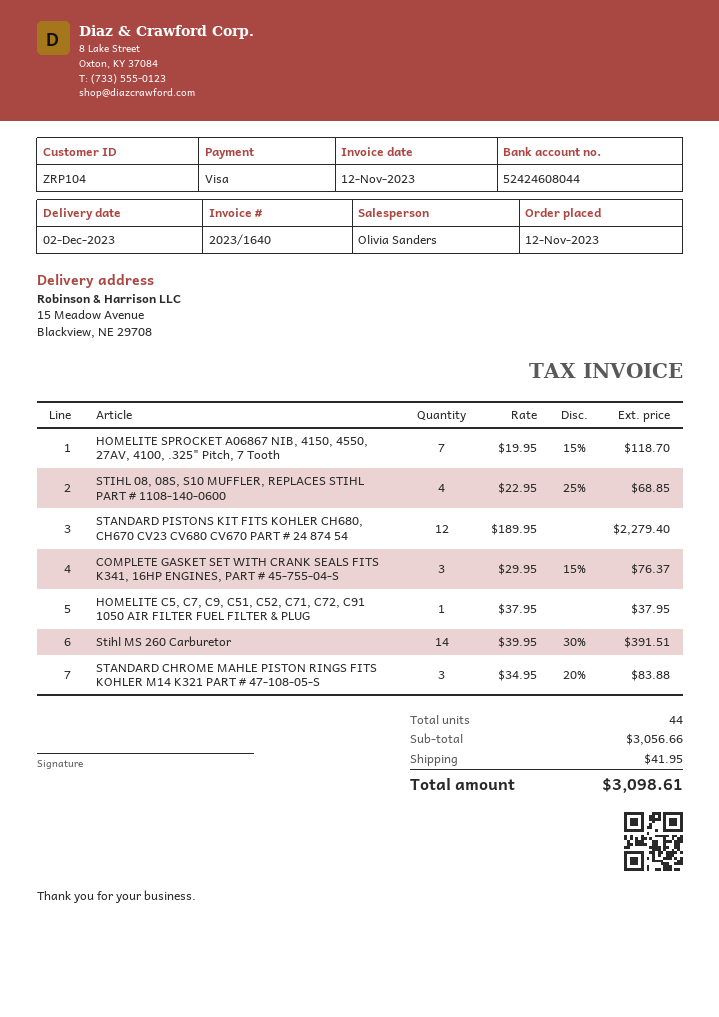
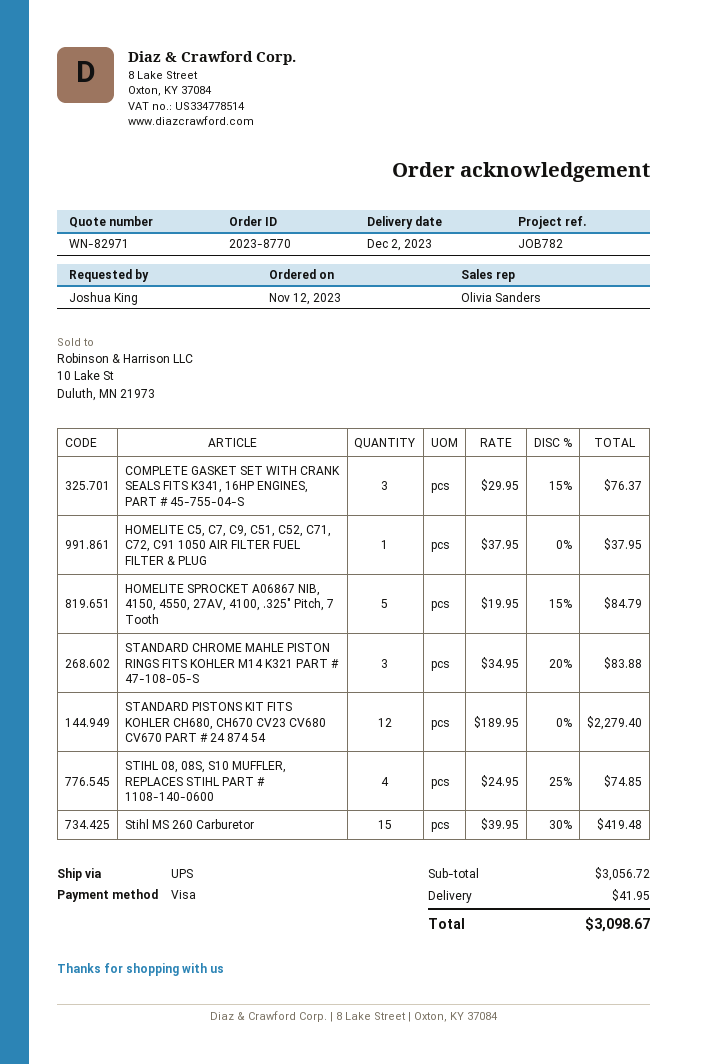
HOMELITE SPROCKET A06867 NIB, 4150, 4550, 27AV, 4100, .325" Pitch, 7 Tooth: 7 x 19.95 - 15% = 118.70 -> 5 x 19.95 - 15% = 84.79
STIHL 08, 08S, S10 MUFFLER, REPLACES STIHL PART # 1108-140-0600: 4 x 22.95 - 25% = 68.85 -> 4 x 24.95 - 25% = 74.85
Stihl MS 260 Carburetor: 14 x 39.95 - 30% = 391.51 -> 15 x 39.95 - 30% = 419.48
subtotal: 3056.66 -> 3056.72
total: 3098.61 -> 3098.67

